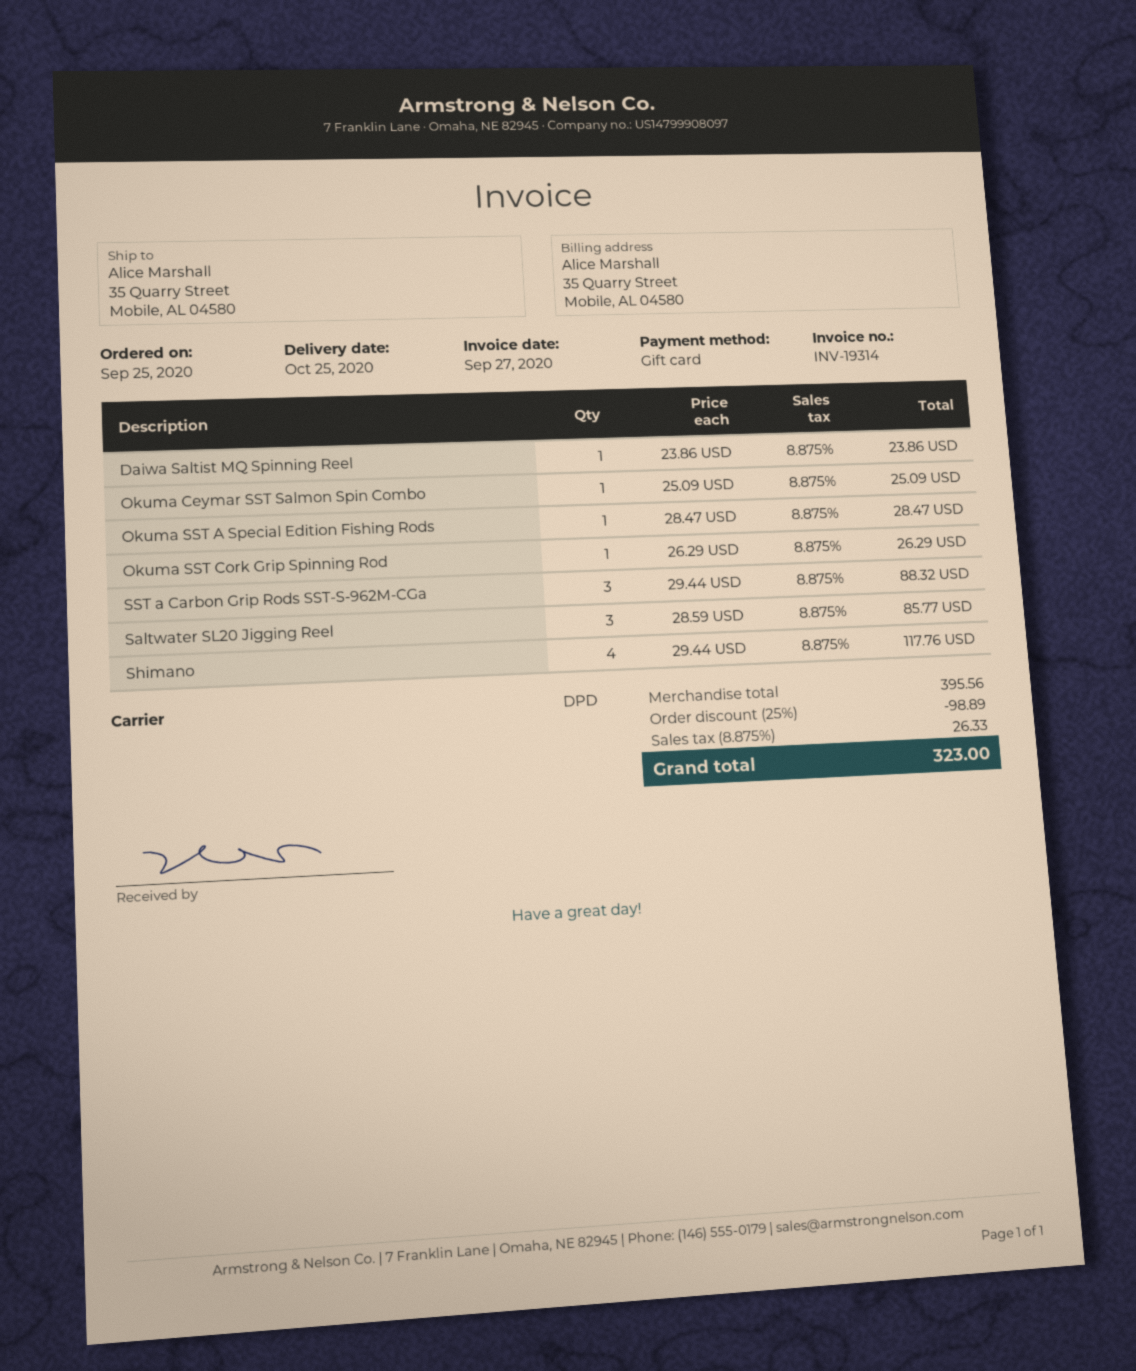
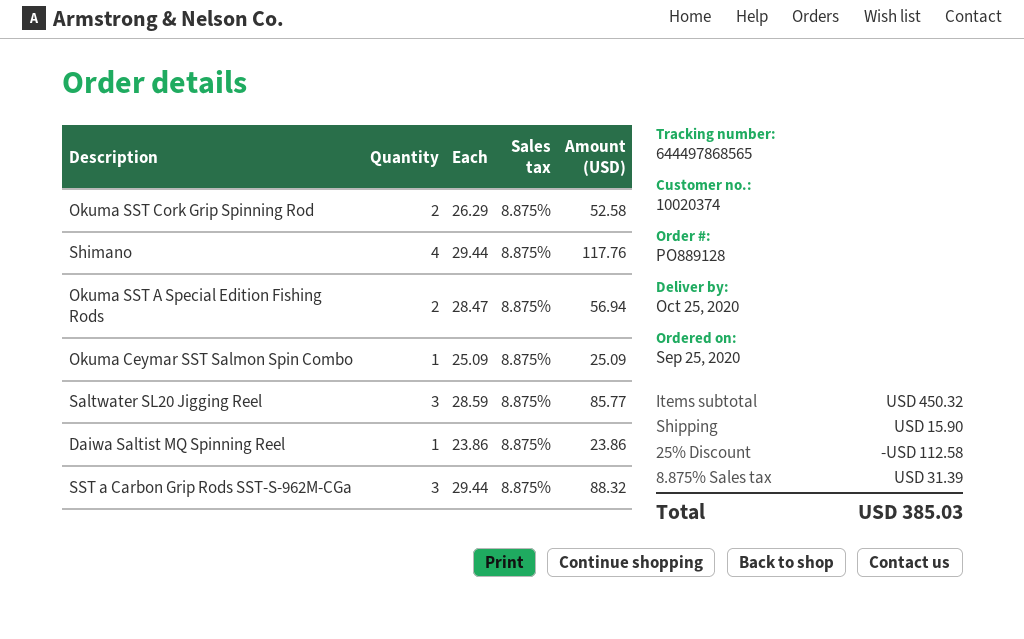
Okuma SST A Special Edition Fishing Rods: 1 x 28.47 = 28.47 -> 2 x 28.47 = 56.94
Okuma SST Cork Grip Spinning Rod: 1 x 26.29 = 26.29 -> 2 x 26.29 = 52.58
subtotal: 395.56 -> 450.32
discount: 25% = 98.89 -> 25% = 112.58
shipping: none -> 15.90
tax: 8.875% = 26.33 -> 8.875% = 31.39
total: 323.00 -> 385.03

